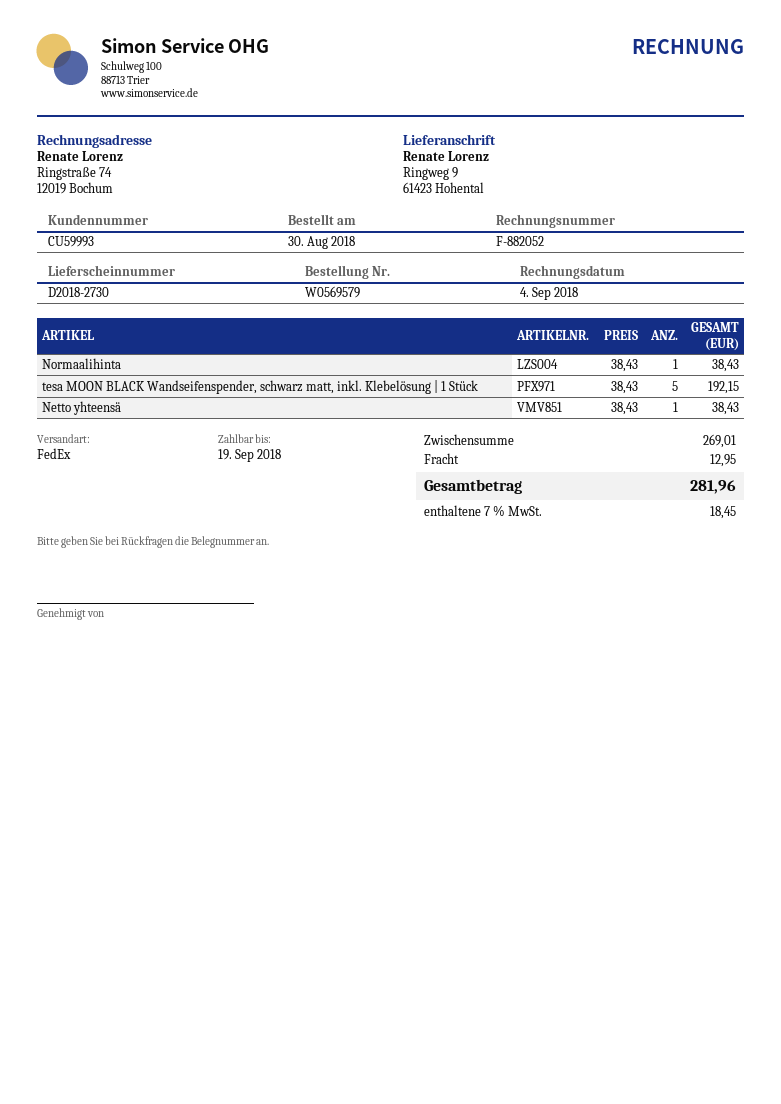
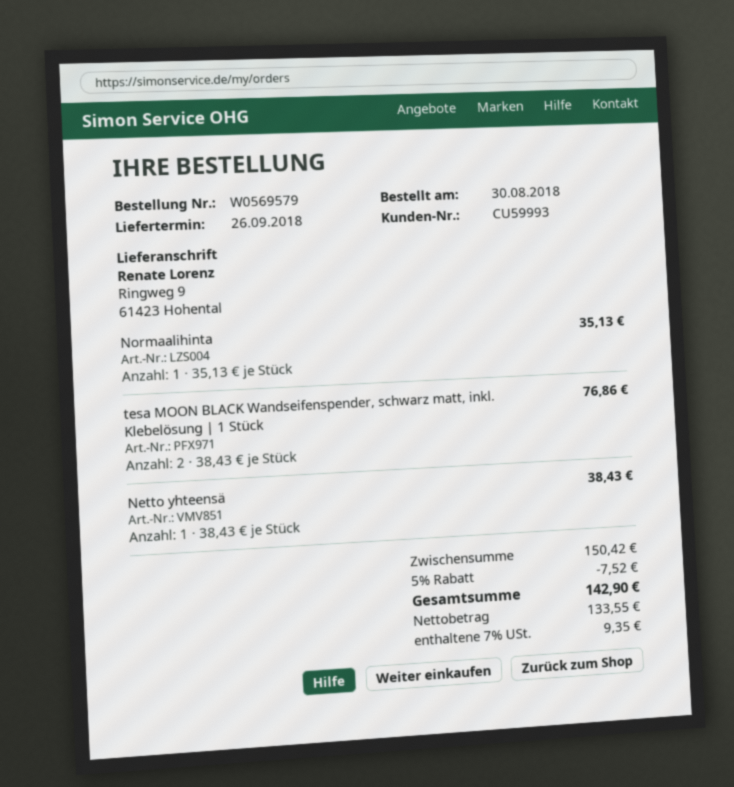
Normaalihinta: 1 x 38.43 = 38.43 -> 1 x 35.13 = 35.13
tesa MOON BLACK Wandseifenspender, schwarz matt, inkl. Klebelösung | 1 Stück: 5 x 38.43 = 192.15 -> 2 x 38.43 = 76.86
subtotal: 269.01 -> 150.42
discount: none -> 5% = 7.52
shipping: 12.95 -> none
tax: 7% = 18.45 -> 7% = 9.35
total: 281.96 -> 142.90

